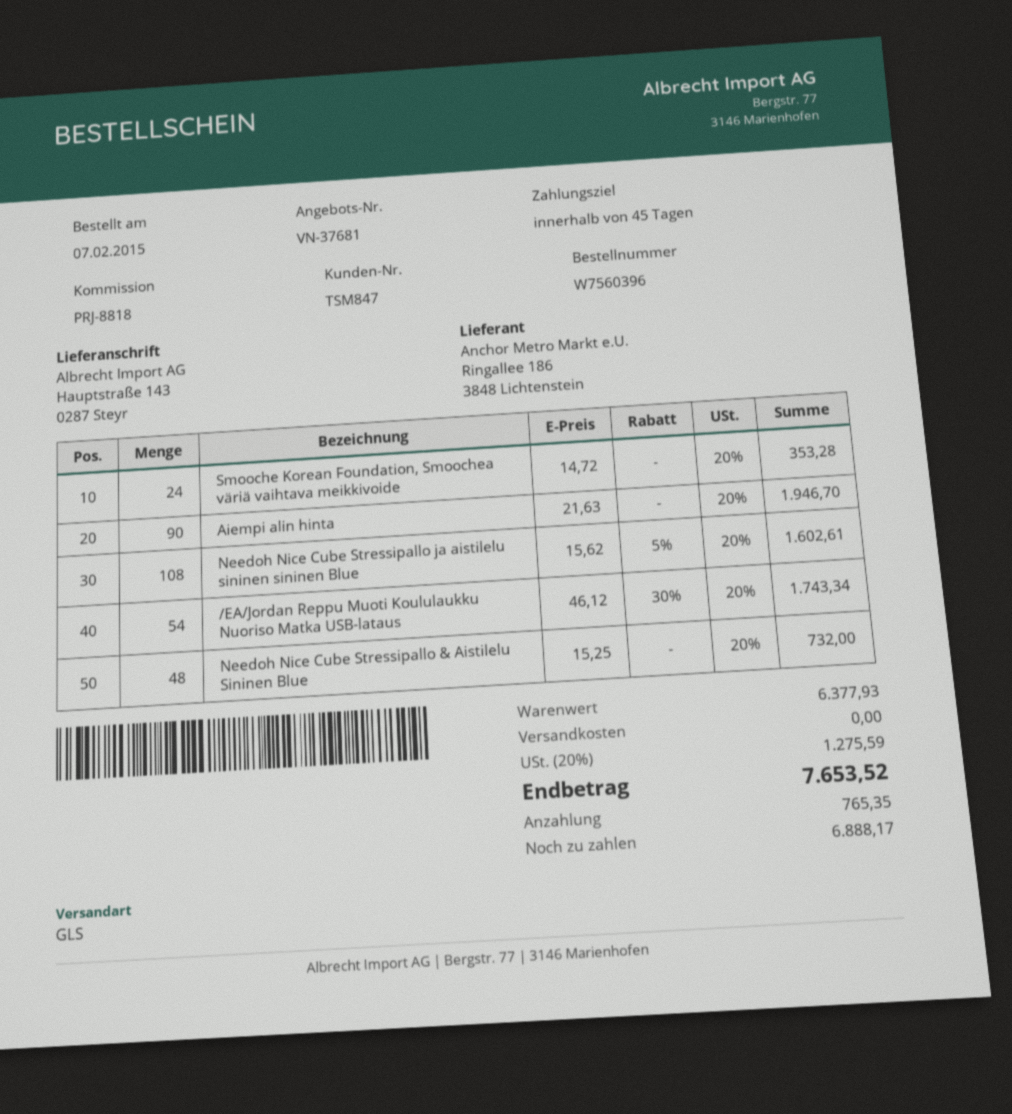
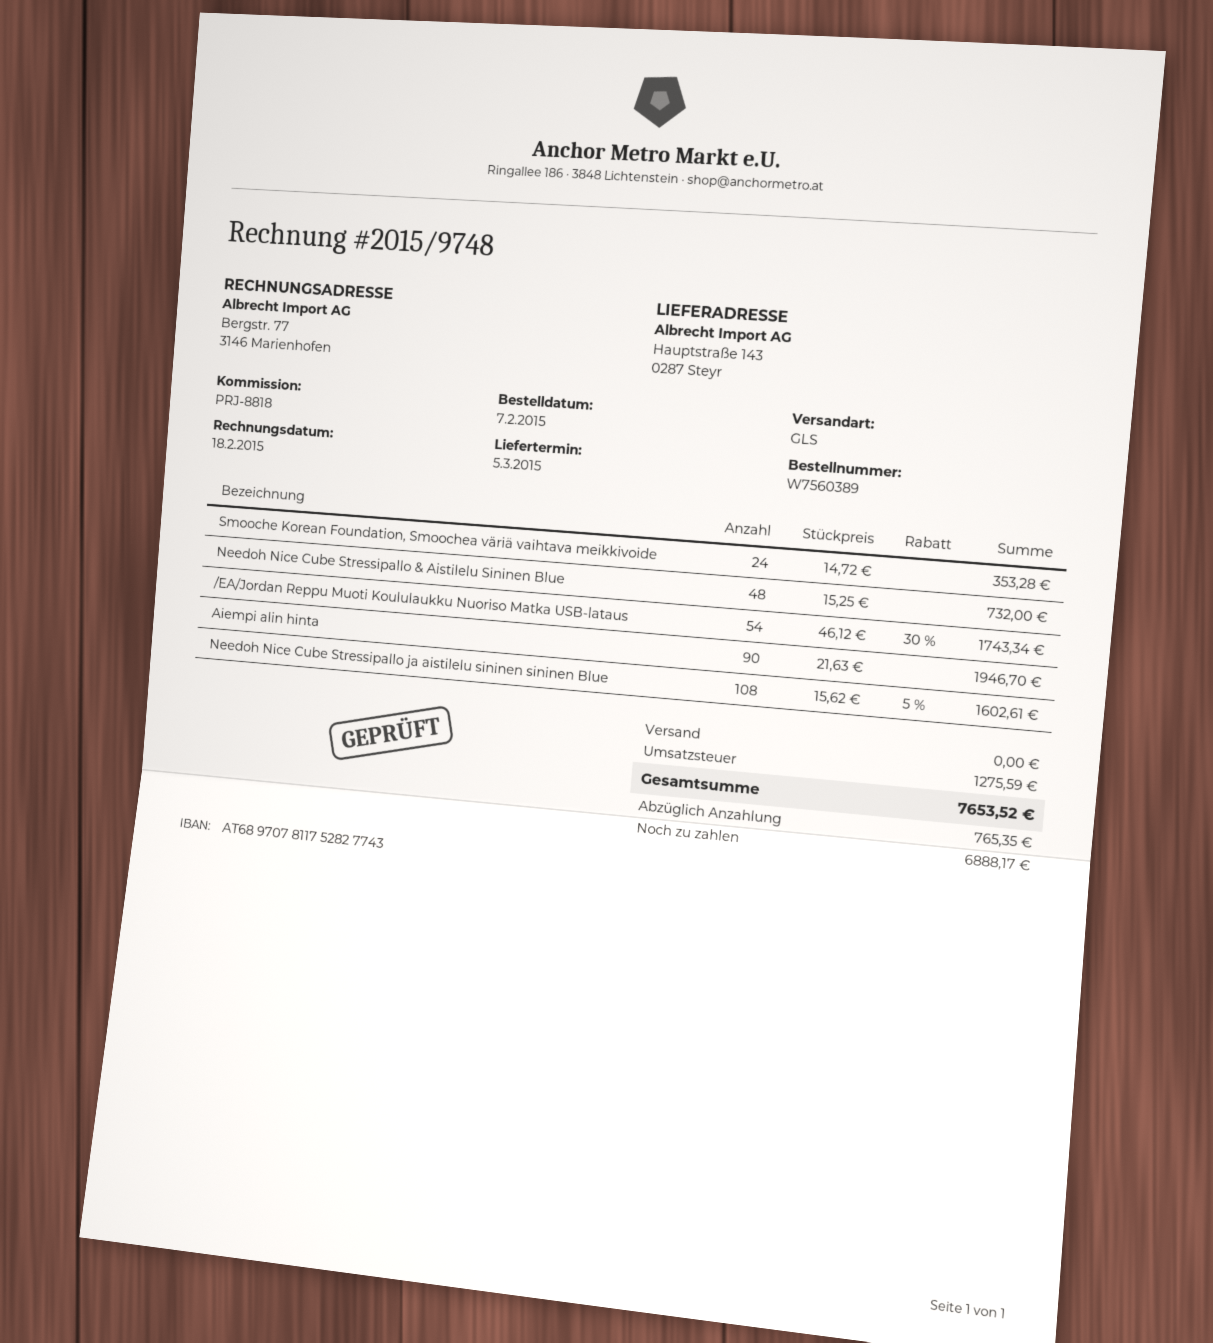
order number: W7560396 -> W7560389

